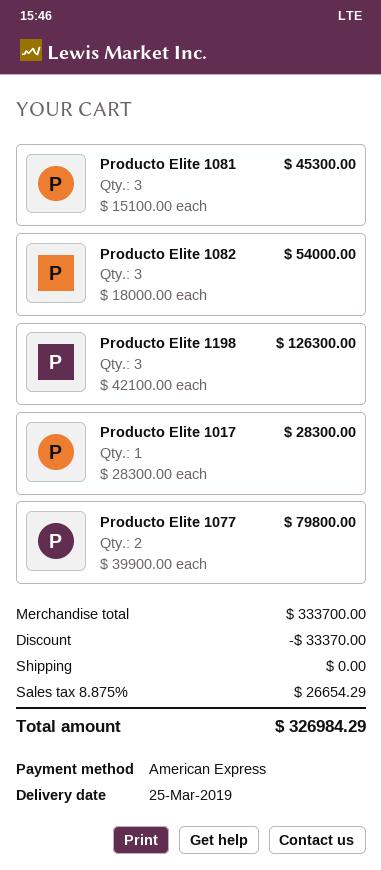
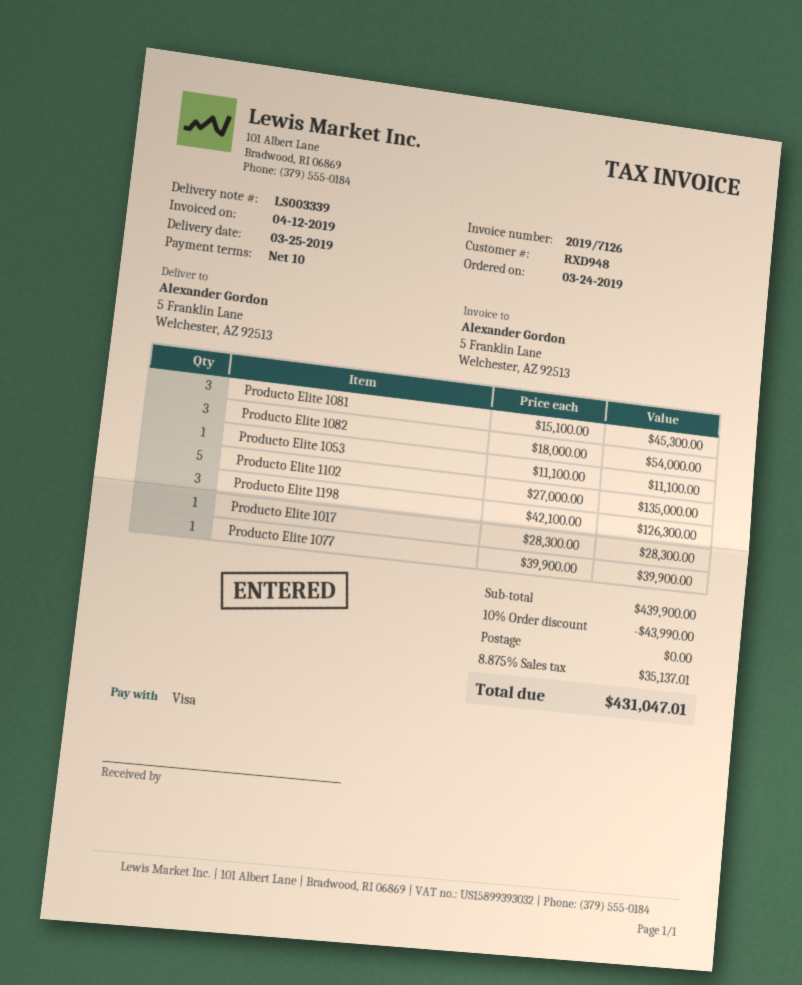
payment method: American Express -> Visa
Producto Elite 1077: 2 x 39900.00 = 79800.00 -> 1 x 39900.00 = 39900.00
Producto Elite 1053: none -> 1 x 11100.00 = 11100.00
Producto Elite 1102: none -> 5 x 27000.00 = 135000.00
subtotal: 333700.00 -> 439900.00
discount: 33370.00 -> 43990.00
tax: 8.875% = 26654.29 -> 8.875% = 35137.01
total: 326984.29 -> 431047.01

